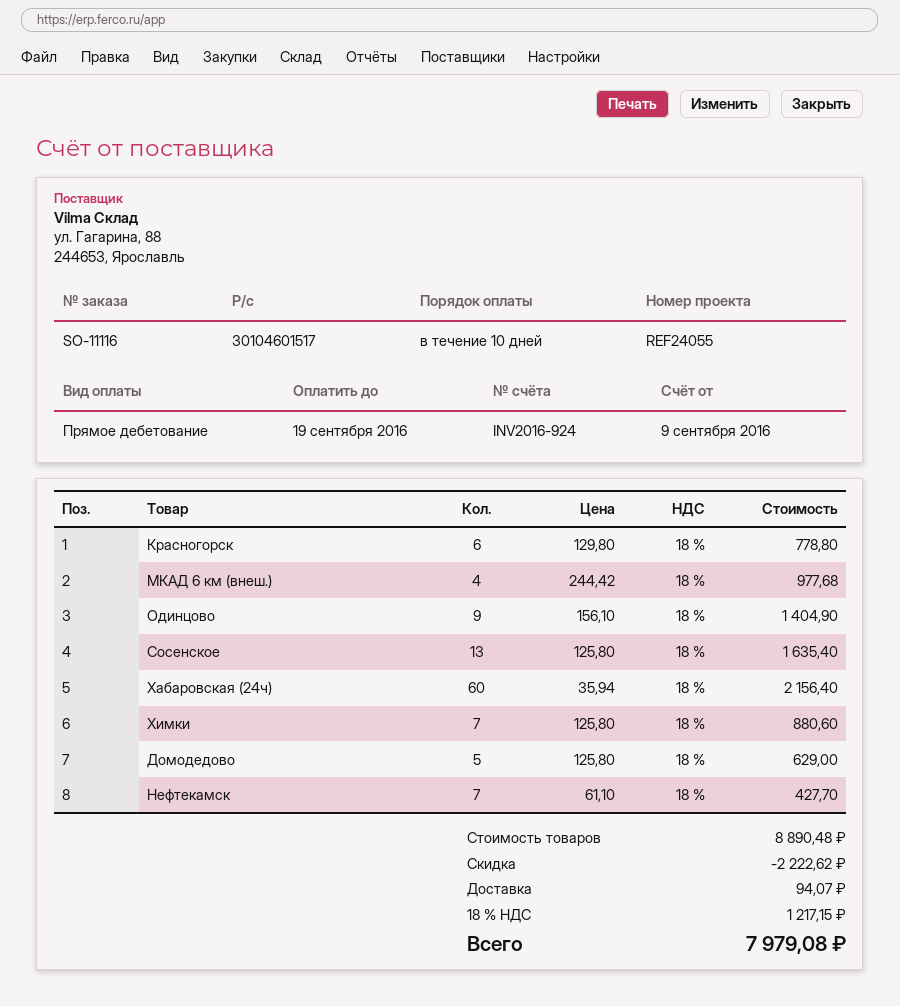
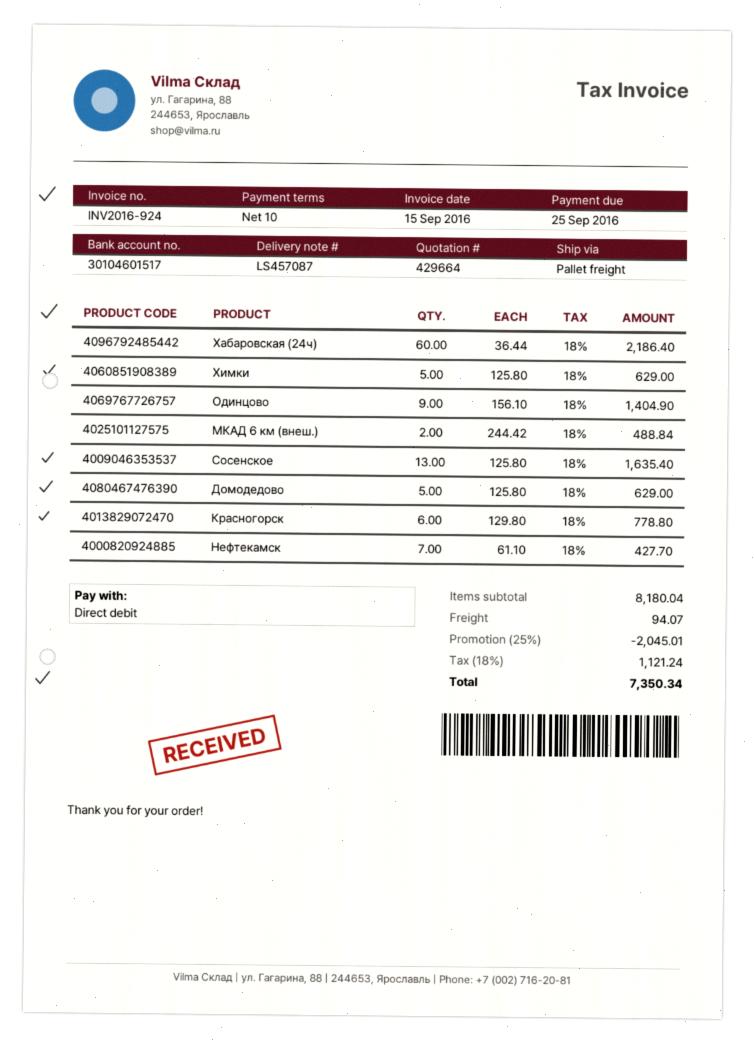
invoice date: 2016-09-09 -> 2016-09-15
due date: 2016-09-19 -> 2016-09-25
МКАД 6 км (внеш.): 4 x 244.42 = 977.68 -> 2 x 244.42 = 488.84
Хабаровская (24ч): 60 x 35.94 = 2156.40 -> 60 x 36.44 = 2186.40
Химки: 7 x 125.80 = 880.60 -> 5 x 125.80 = 629.00
subtotal: 8890.48 -> 8180.04
discount: 2222.62 -> 2045.01
tax: 18% = 1217.15 -> 18% = 1121.24
total: 7979.08 -> 7350.34

